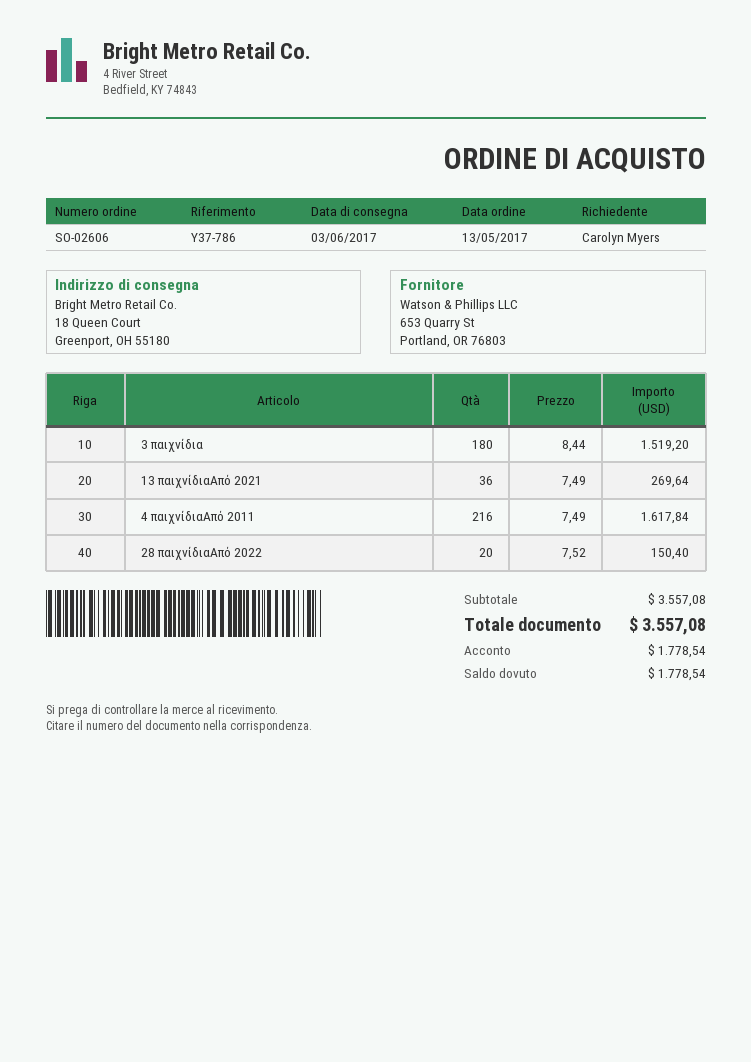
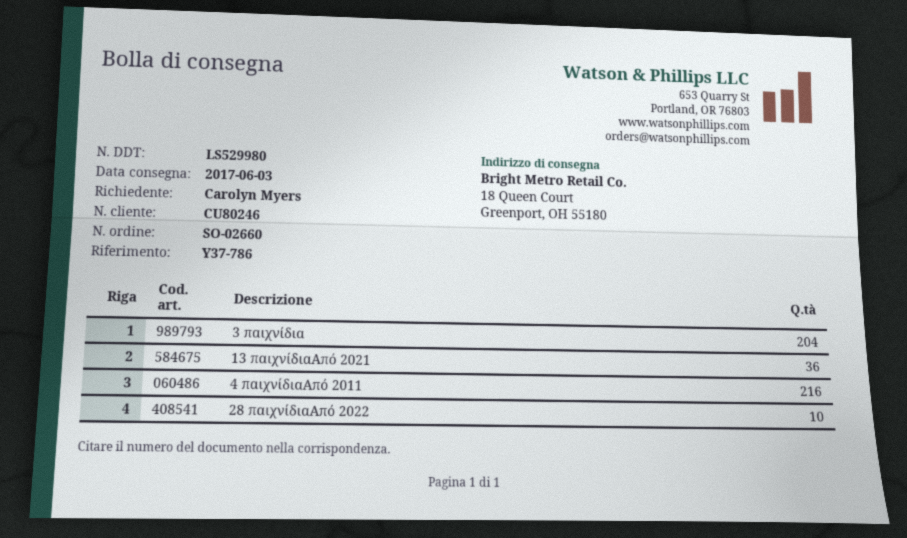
order number: SO-02606 -> SO-02660
3 παιχνίδια: 180 -> 204
28 παιχνίδιαΑπό 2022: 20 -> 10

